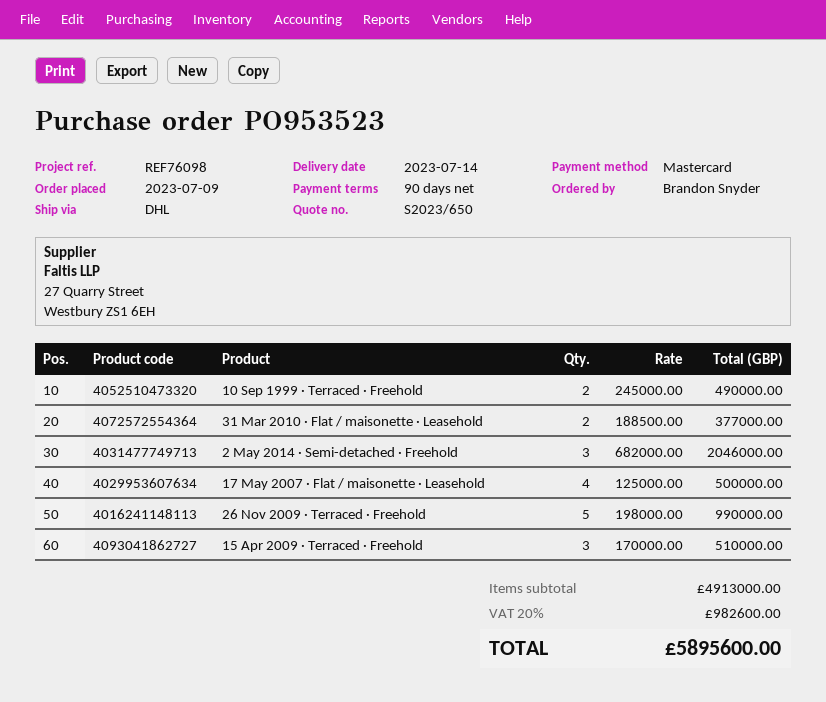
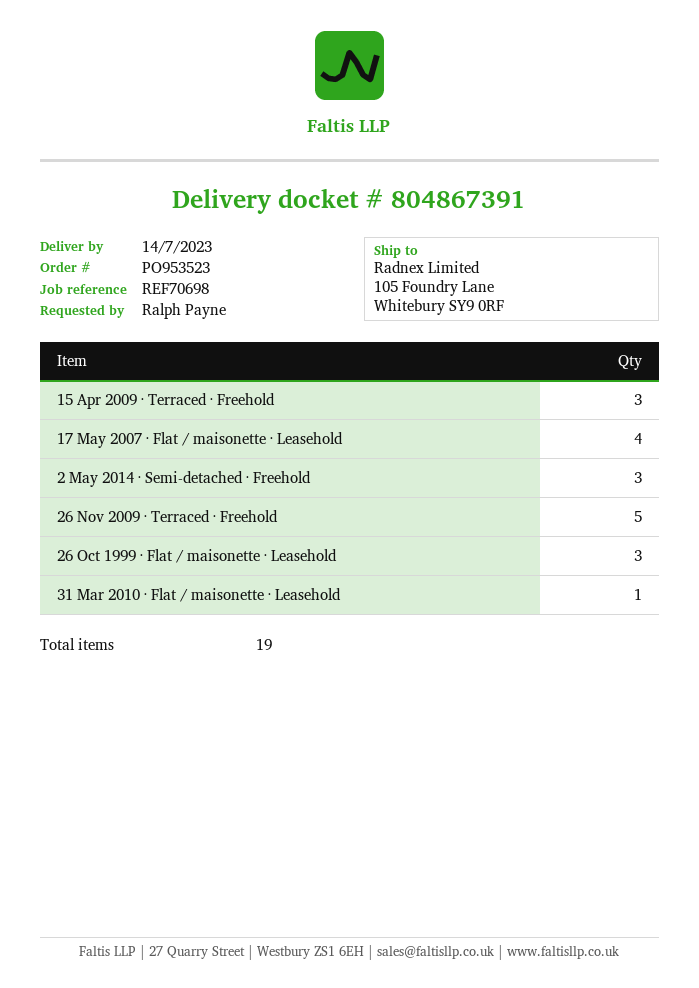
reference: REF76098 -> REF70698
ordered by: Brandon Snyder -> Ralph Payne
10 Sep 1999 · Terraced · Freehold: 2 -> none
31 Mar 2010 · Flat / maisonette · Leasehold: 2 -> 1
26 Oct 1999 · Flat / maisonette · Leasehold: none -> 3

